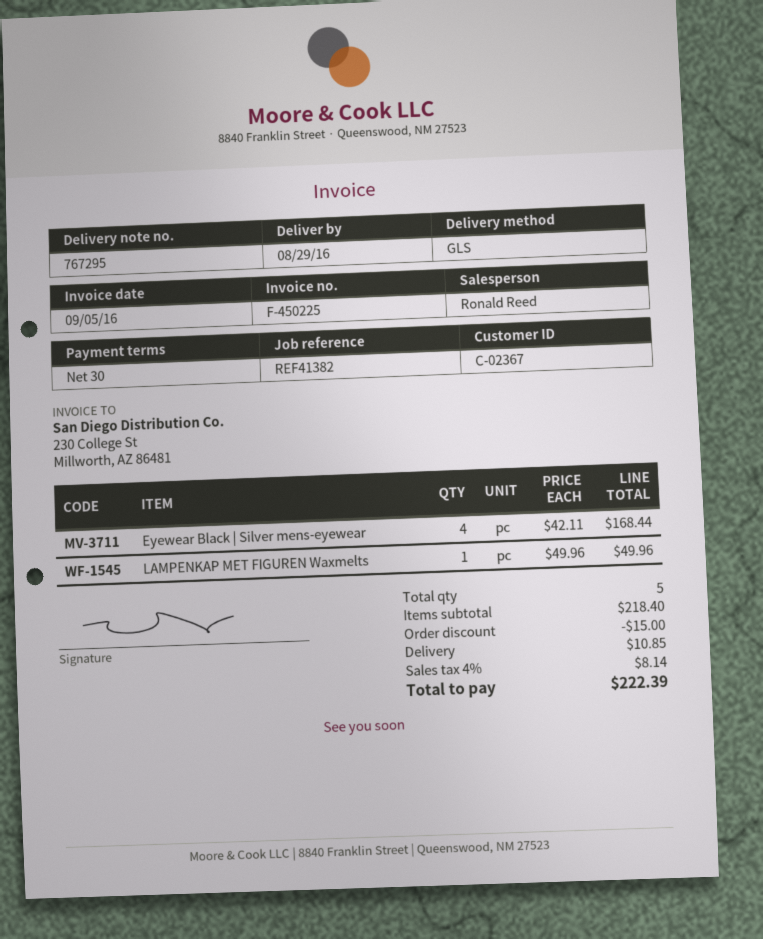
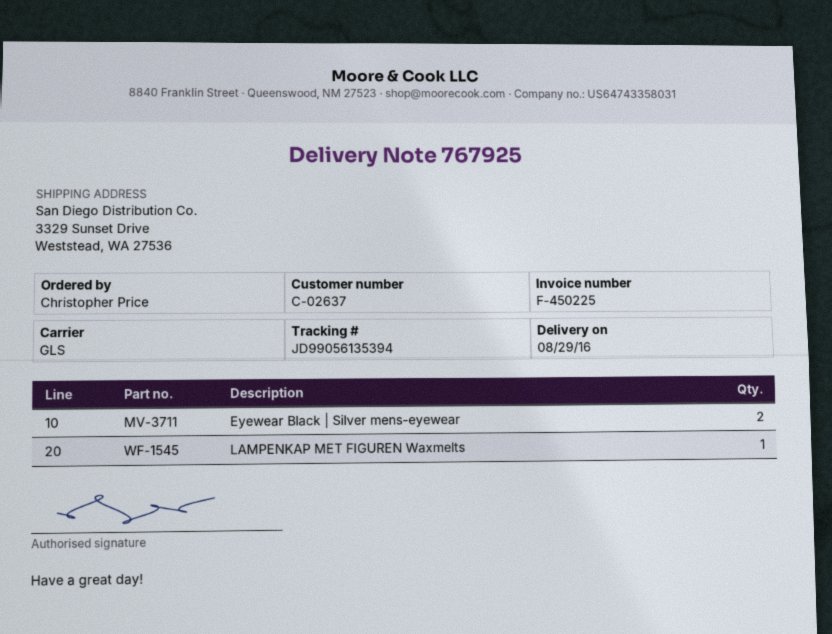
delivery note number: 767295 -> 767925
customer number: C-02367 -> C-02637
Eyewear Black | Silver mens-eyewear: 4 -> 2

